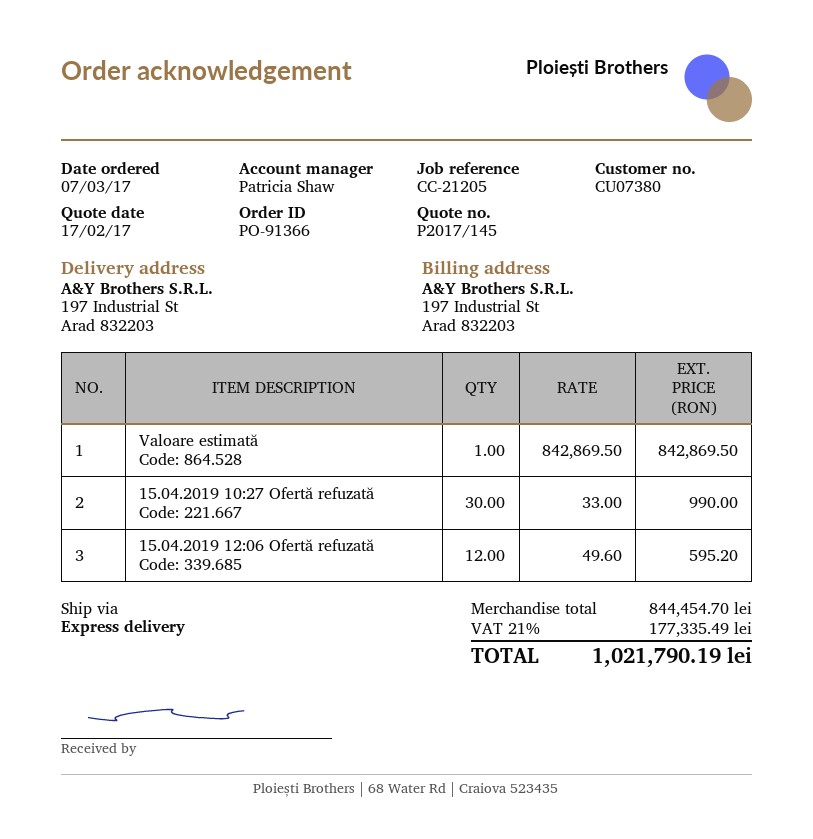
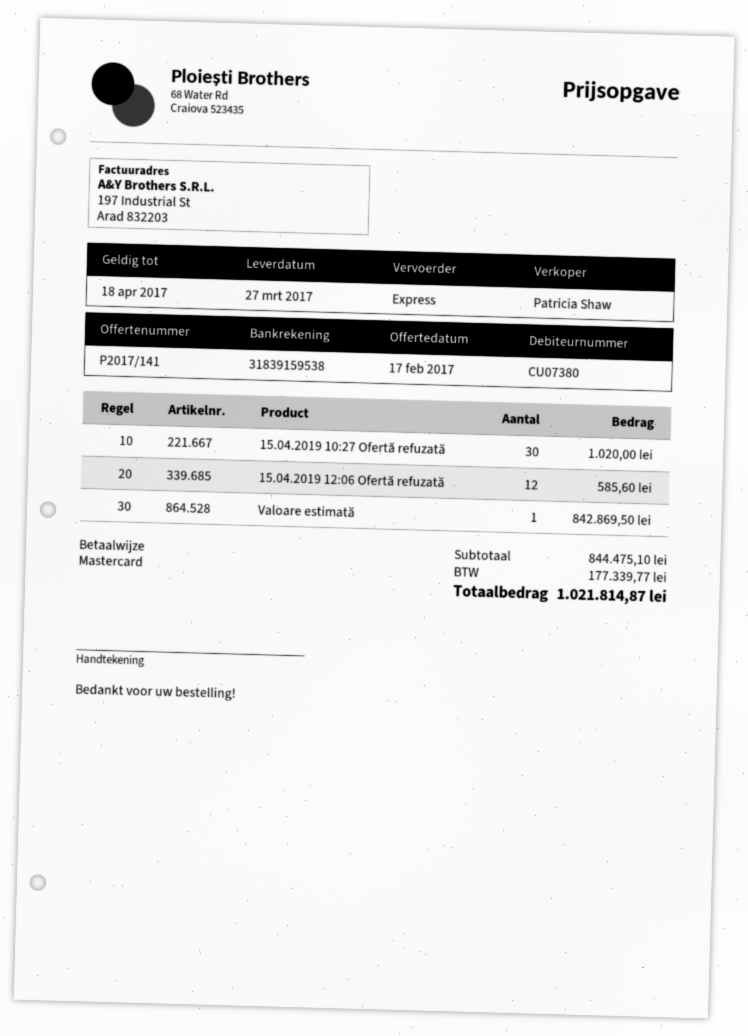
quote number: P2017/145 -> P2017/141
15.04.2019 10:27 Ofertă refuzată: 30 for 990.00 -> 30 for 1020.00
15.04.2019 12:06 Ofertă refuzată: 12 for 595.20 -> 12 for 585.60
subtotal: 844454.70 -> 844475.10
tax: 177335.49 -> 177339.77
total: 1021790.19 -> 1021814.87

